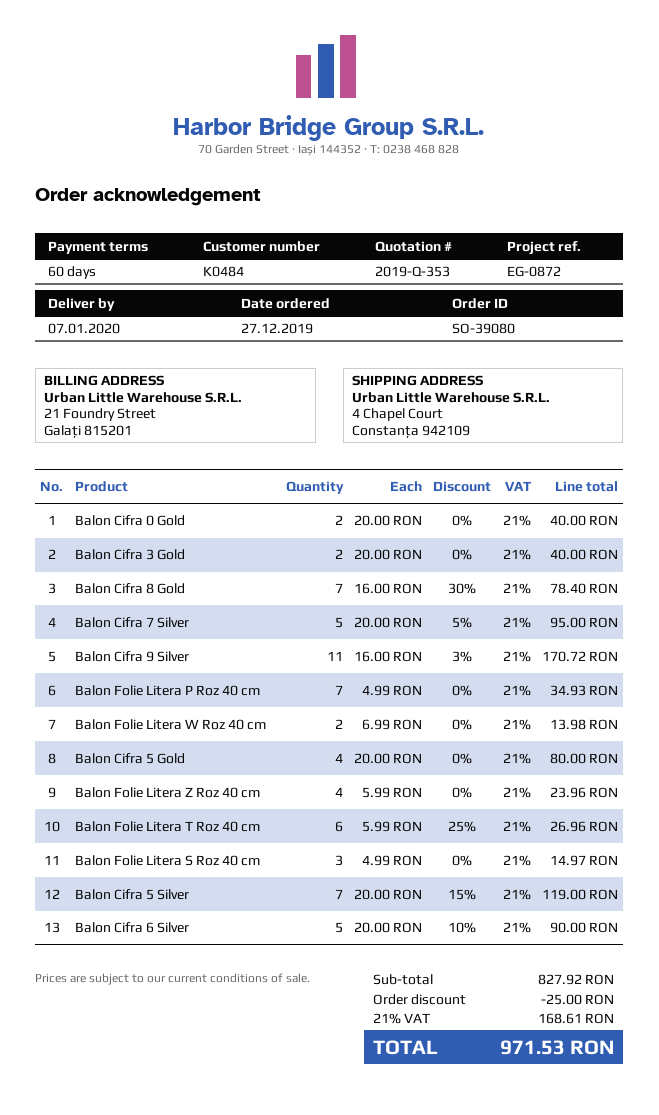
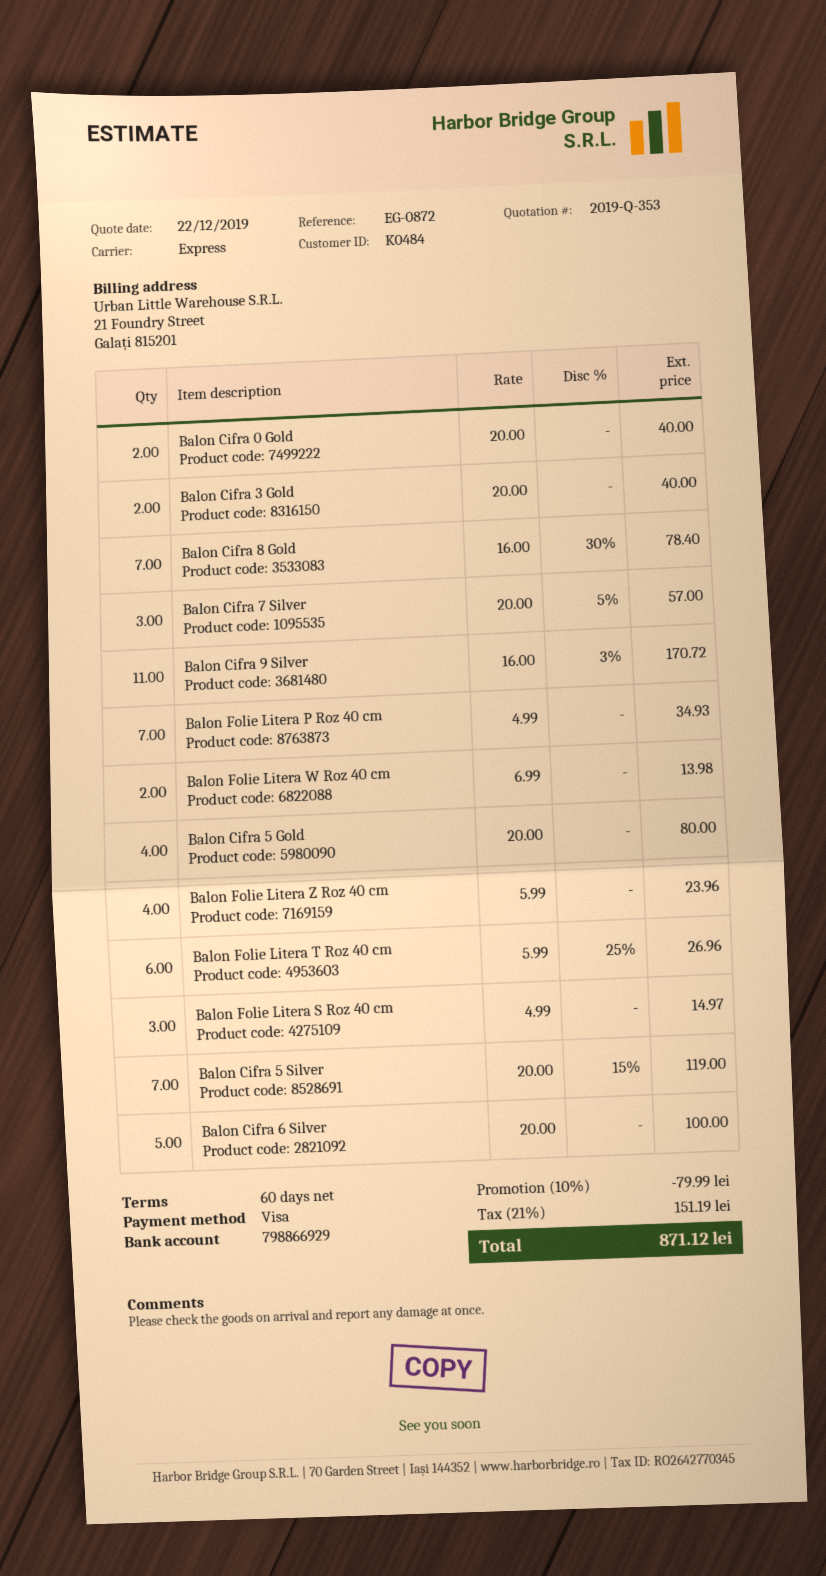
Balon Cifra 7 Silver: 5 x 20.00 - 5% = 95.00 -> 3 x 20.00 - 5% = 57.00
Balon Cifra 6 Silver: 5 x 20.00 - 10% = 90.00 -> 5 x 20.00 = 100.00
discount: 25.00 -> 79.99
tax: 21% = 168.61 -> 21% = 151.19
total: 971.53 -> 871.12

